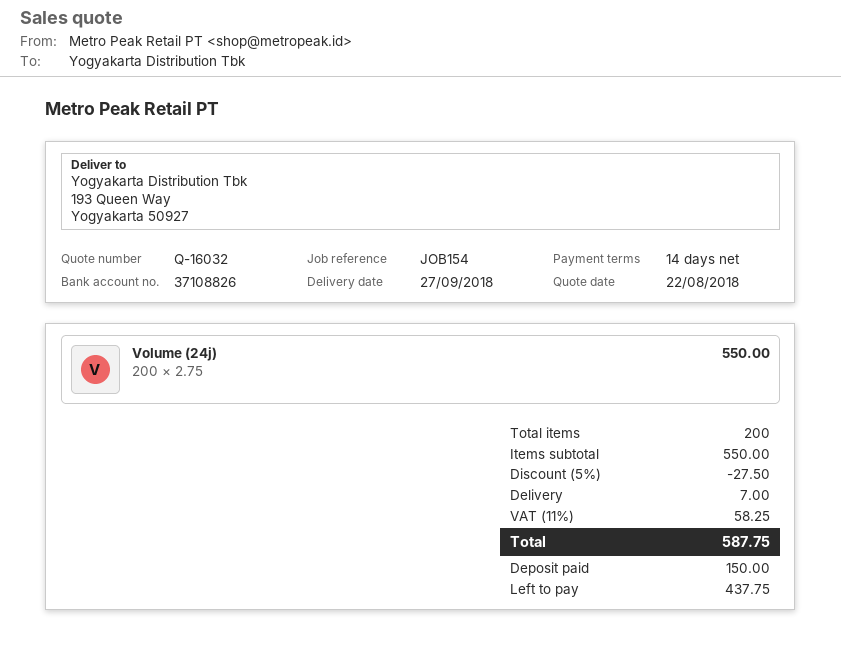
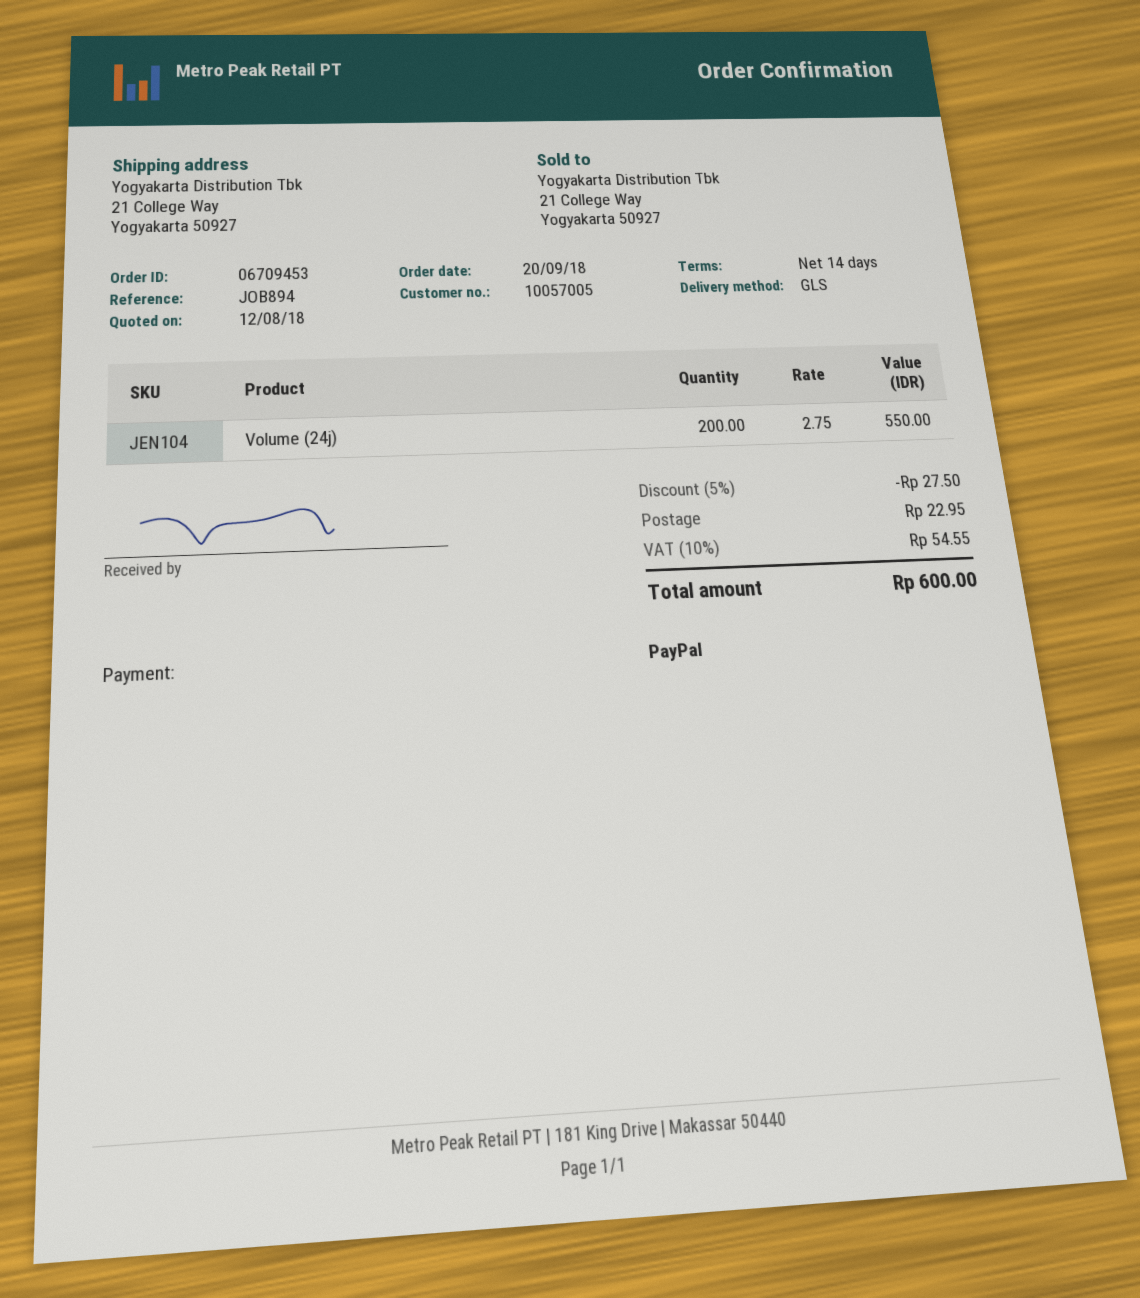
quote date: 2018-08-22 -> 2018-08-12
reference: JOB154 -> JOB894
ship to: 193 Queen Way, Yogyakarta 50927 -> 21 College Way, Yogyakarta 50927
shipping: 7.00 -> 22.95
tax: 11% = 58.25 -> 10% = 54.55
total: 587.75 -> 600.00

